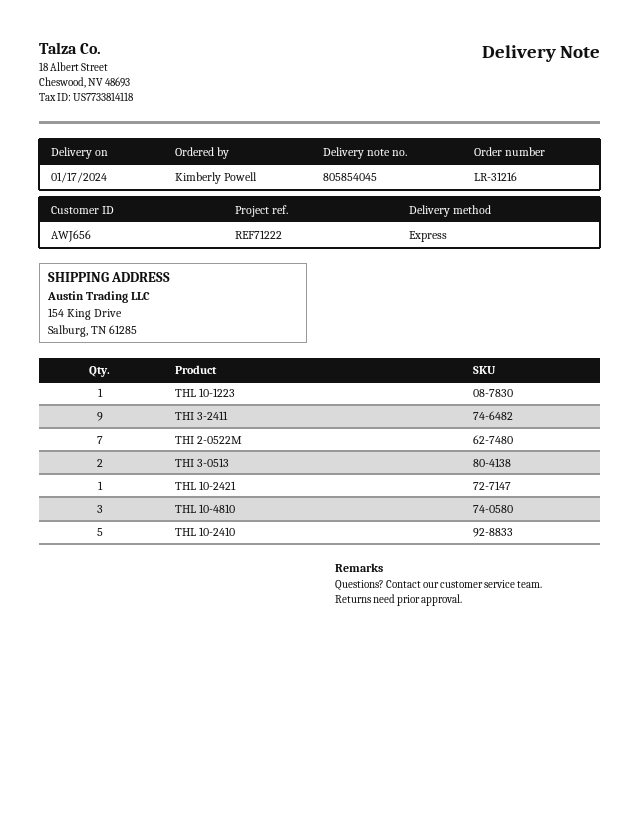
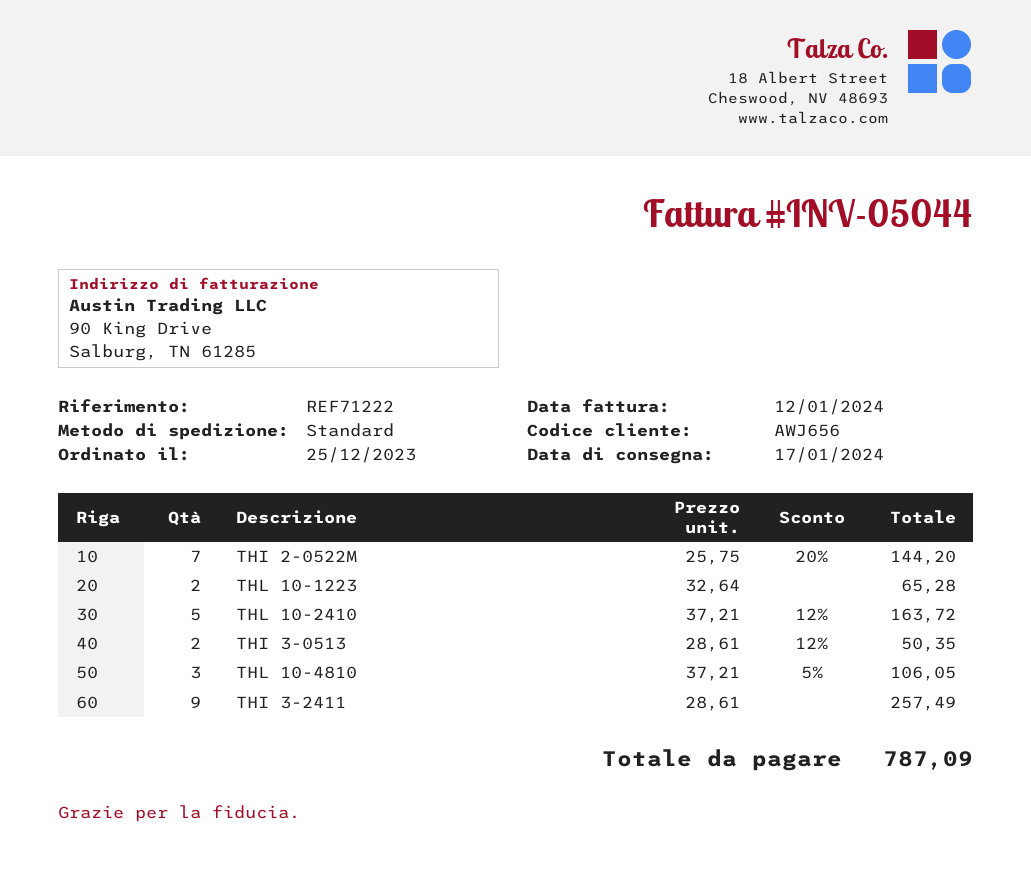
shipping method: express -> standard
THL 10-1223: 1 -> 2
THL 10-2421: 1 -> none

